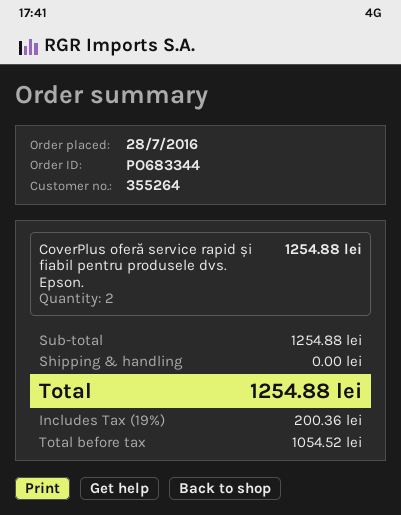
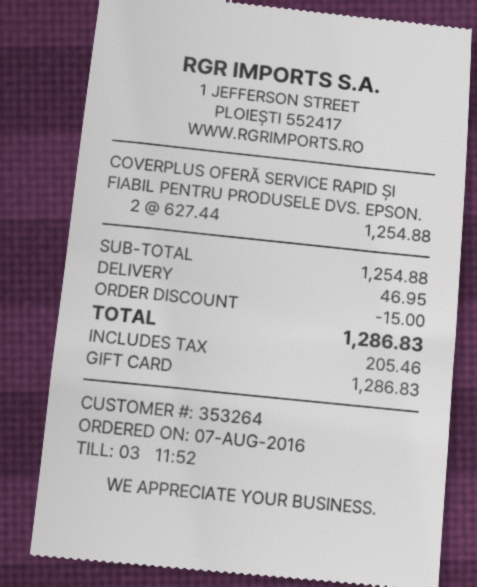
order date: 2016-07-28 -> 2016-08-07
customer number: 355264 -> 353264
discount: none -> 15.00
shipping: 0.00 -> 46.95
tax: 200.36 -> 205.46
total: 1254.88 -> 1286.83

